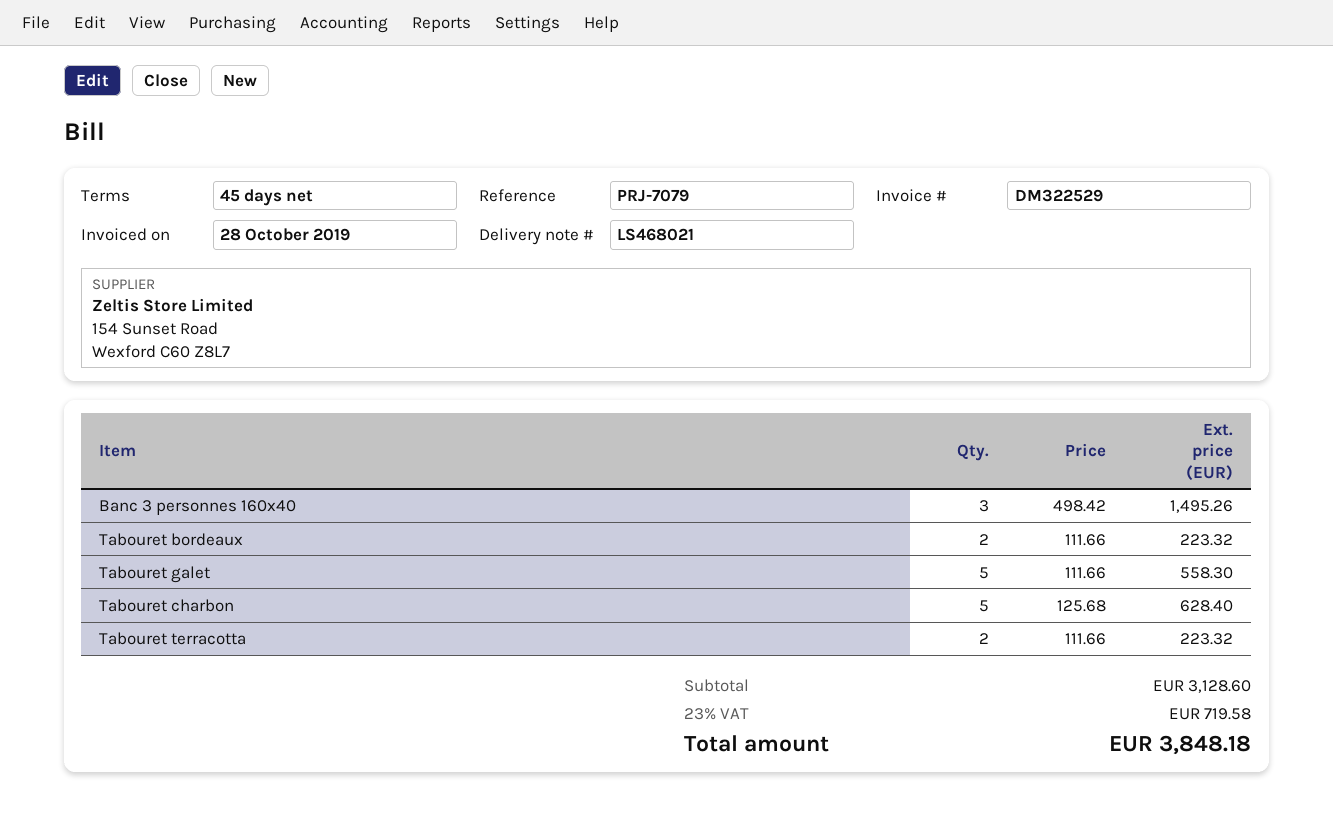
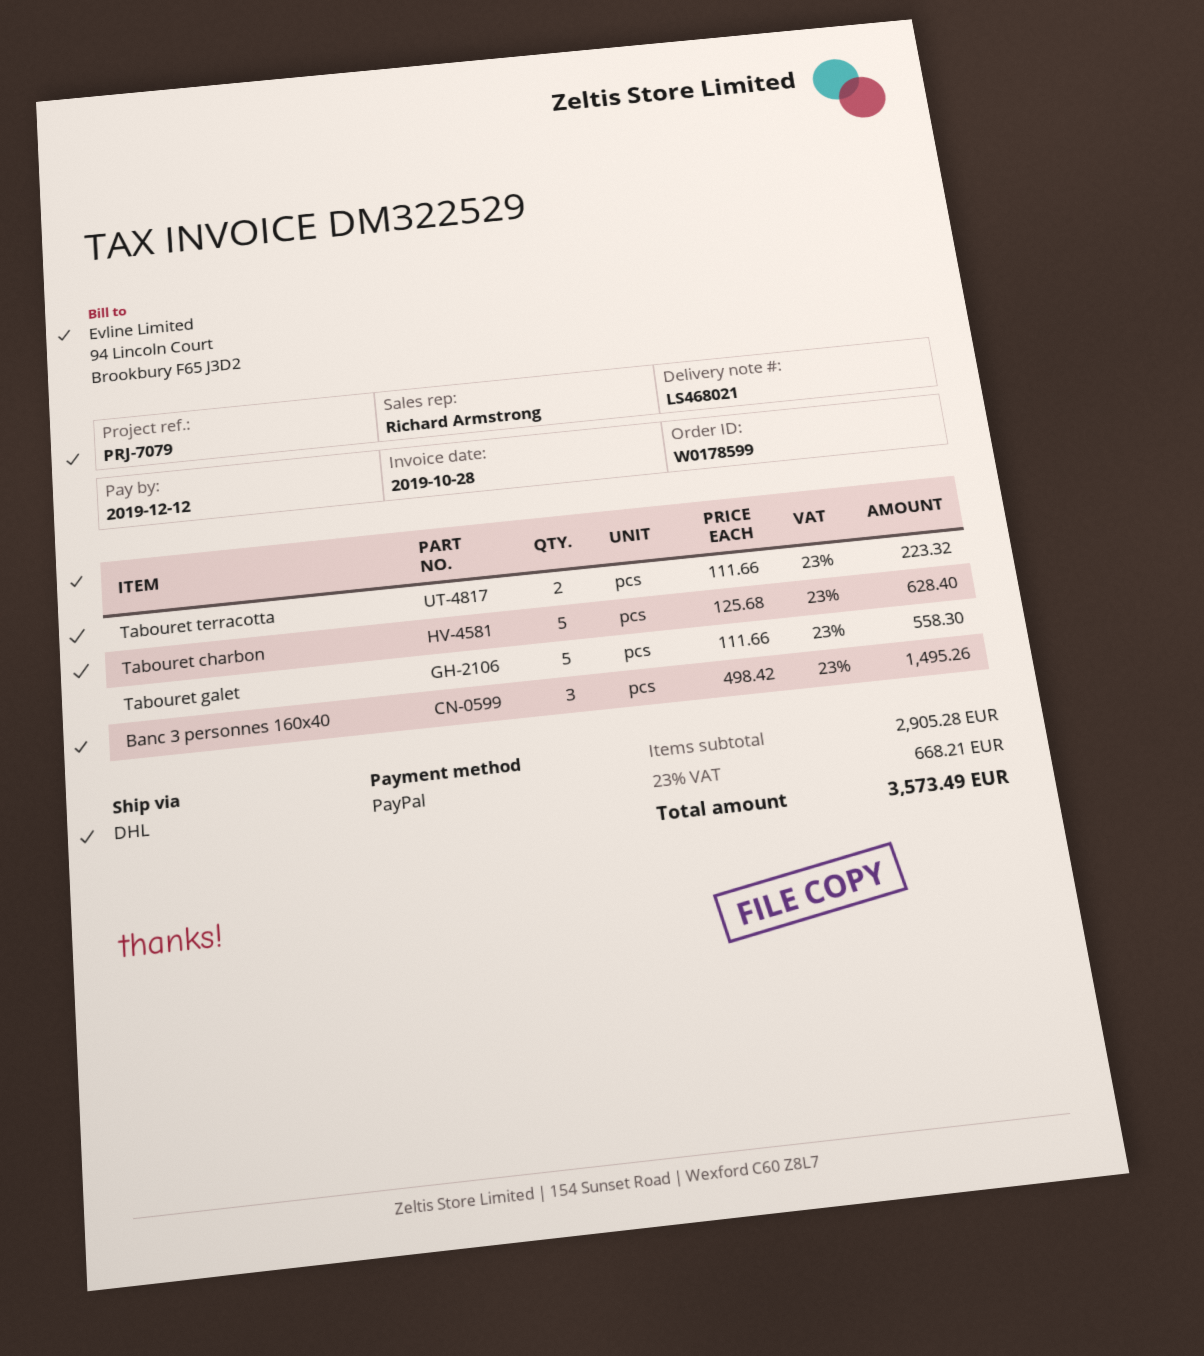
Tabouret bordeaux: 2 x 111.66 = 223.32 -> none
subtotal: 3128.60 -> 2905.28
tax: 23% = 719.58 -> 23% = 668.21
total: 3848.18 -> 3573.49

